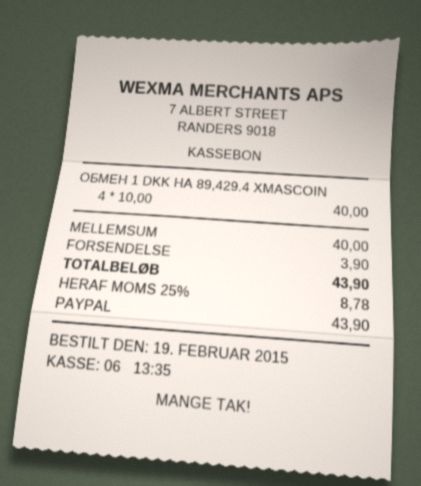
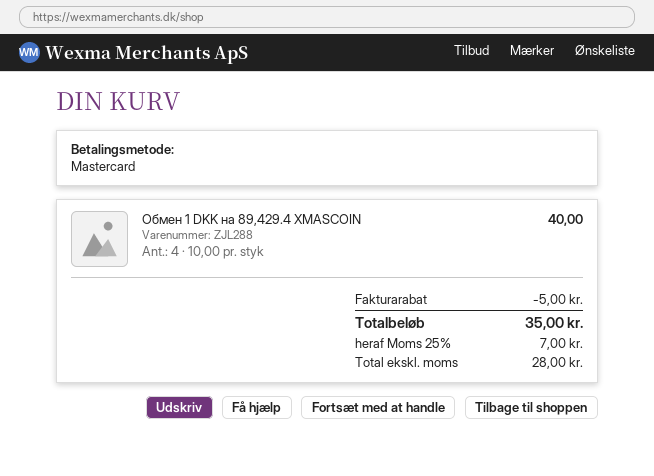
payment method: PayPal -> Mastercard
discount: none -> 5.00
shipping: 3.90 -> none
tax: 25% = 8.78 -> 25% = 7.00
total: 43.90 -> 35.00

